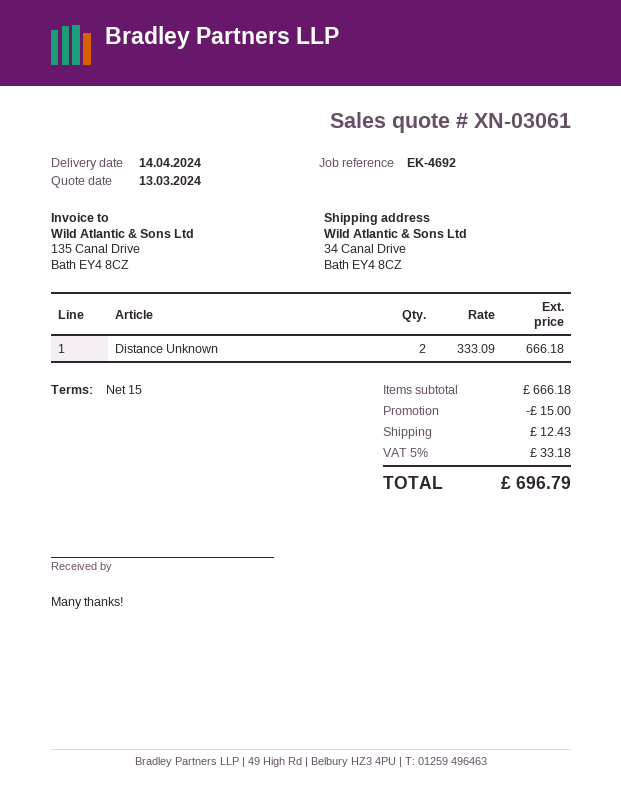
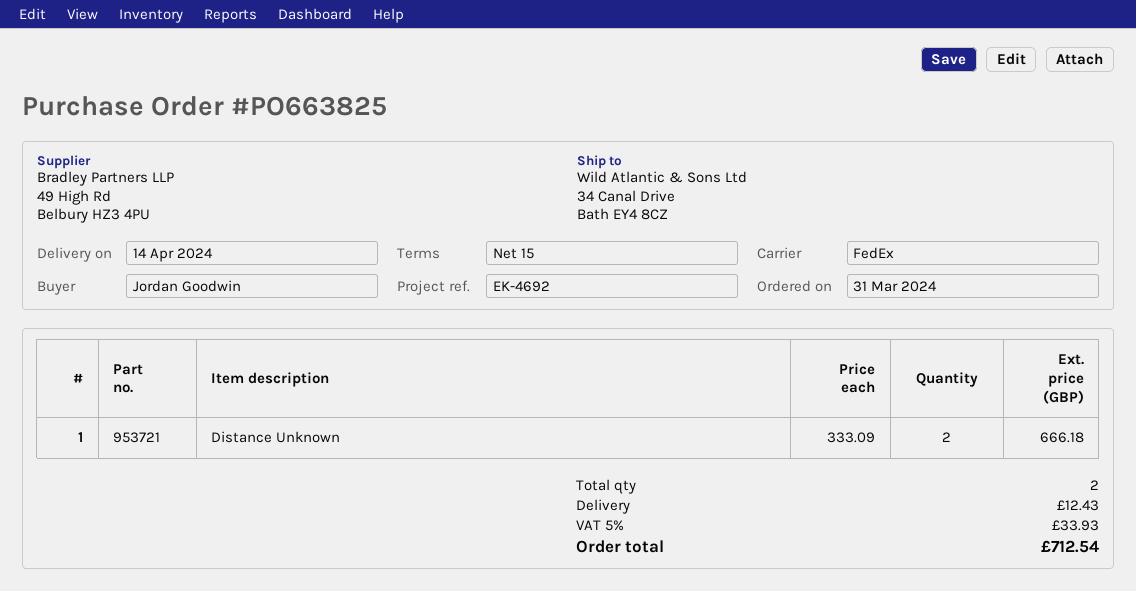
discount: 15.00 -> none
tax: 5% = 33.18 -> 5% = 33.93
total: 696.79 -> 712.54

